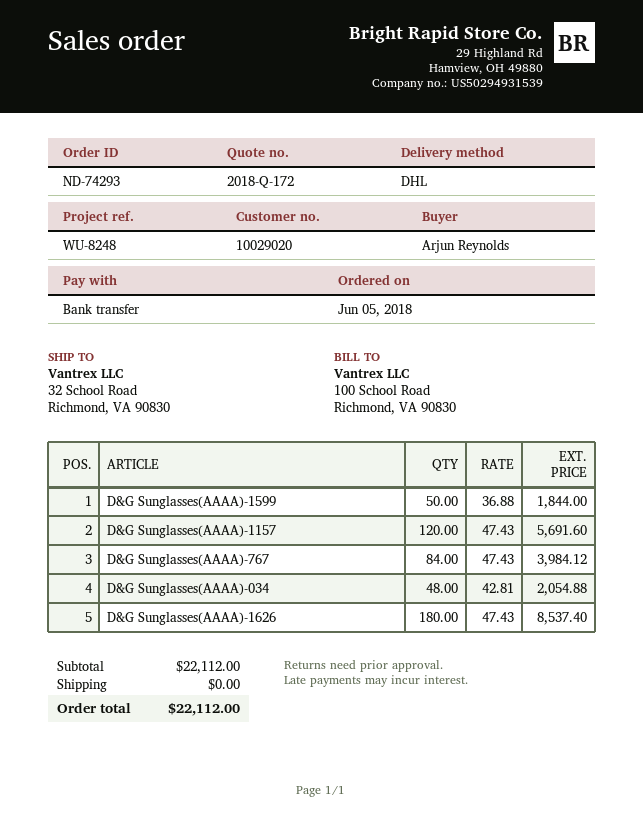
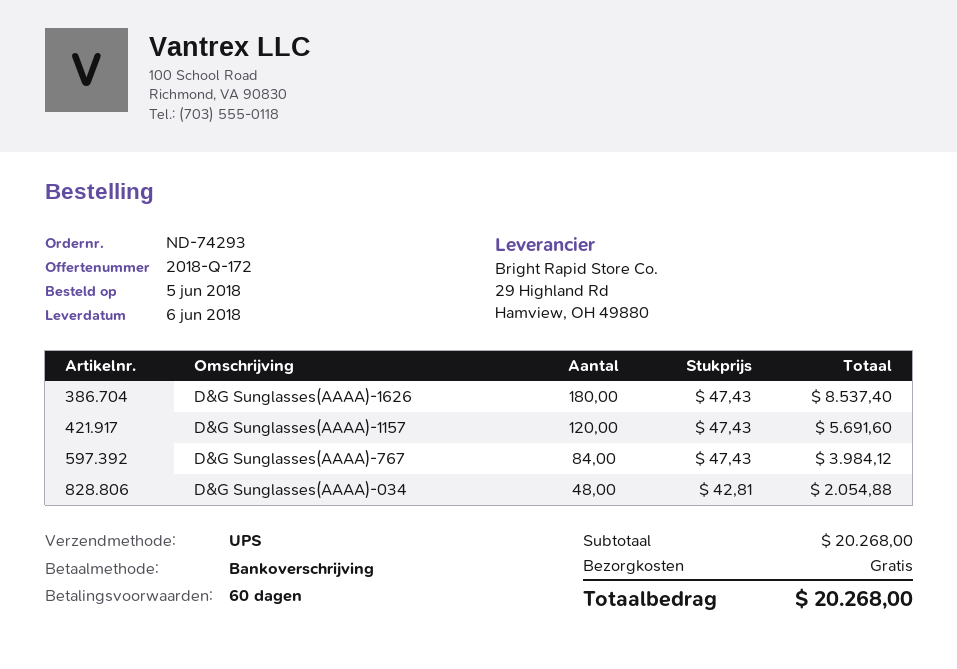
shipping method: DHL -> UPS
D&G Sunglasses(AAAA)-1599: 50 x 36.88 = 1844.00 -> none
subtotal: 22112.00 -> 20268.00
total: 22112.00 -> 20268.00

